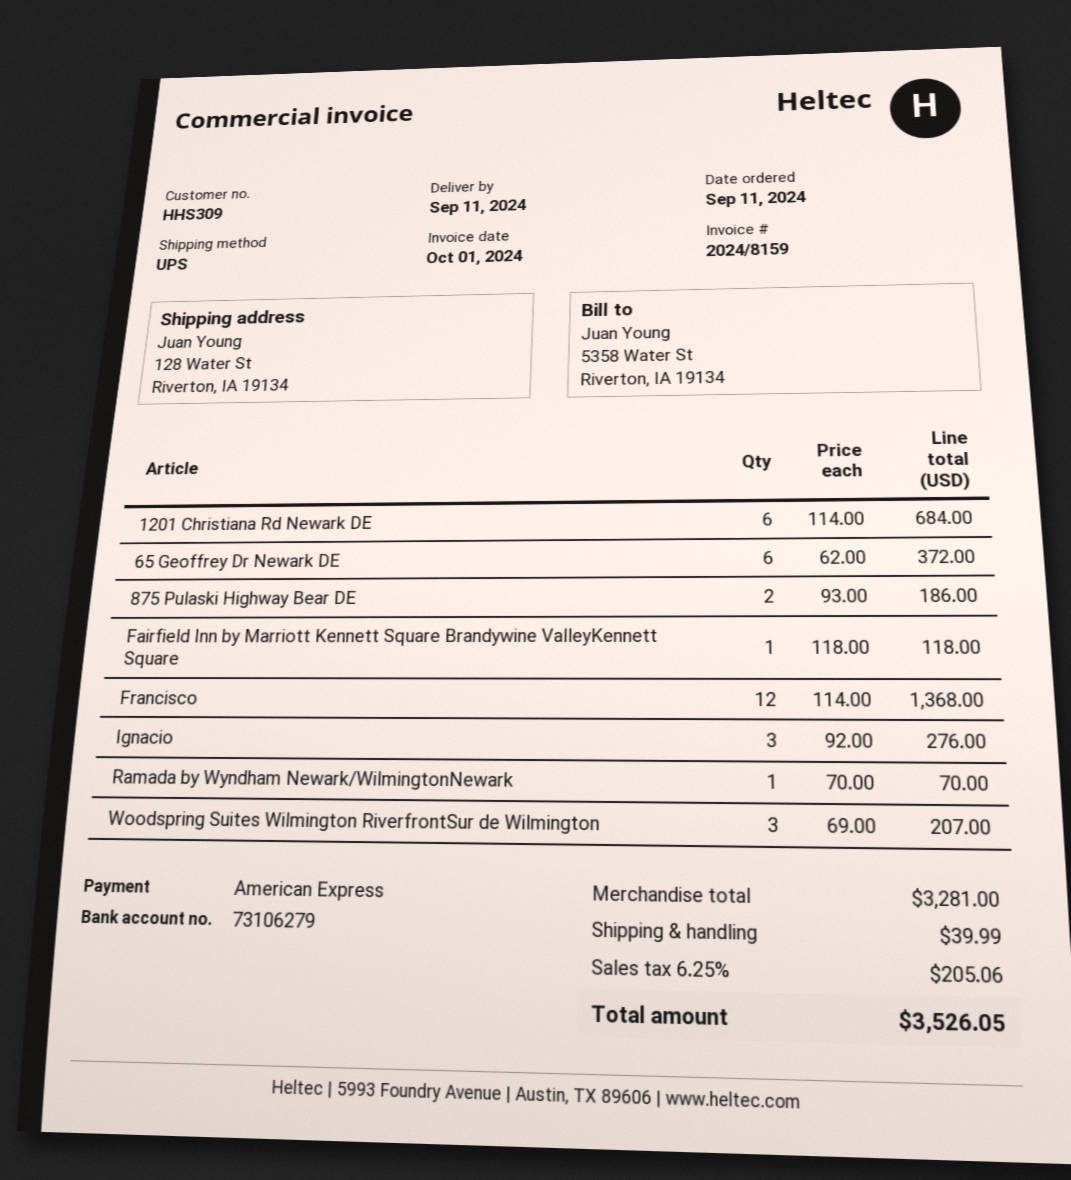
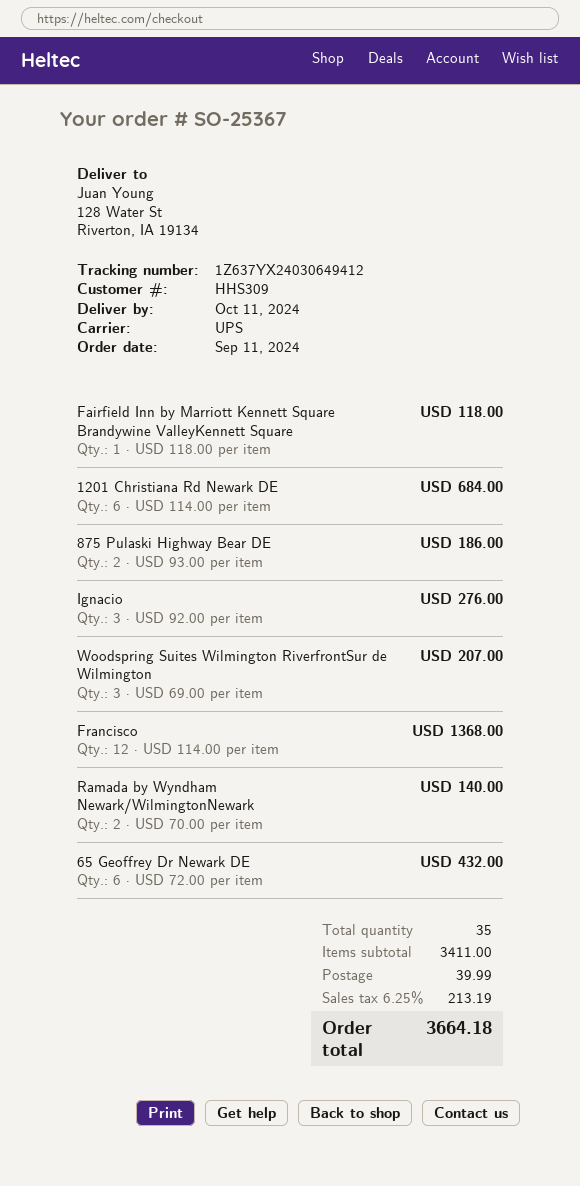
delivery date: 2024-09-11 -> 2024-10-11
65 Geoffrey Dr Newark DE: 6 x 62.00 = 372.00 -> 6 x 72.00 = 432.00
Ramada by Wyndham Newark/WilmingtonNewark: 1 x 70.00 = 70.00 -> 2 x 70.00 = 140.00
subtotal: 3281.00 -> 3411.00
tax: 6.25% = 205.06 -> 6.25% = 213.19
total: 3526.05 -> 3664.18

